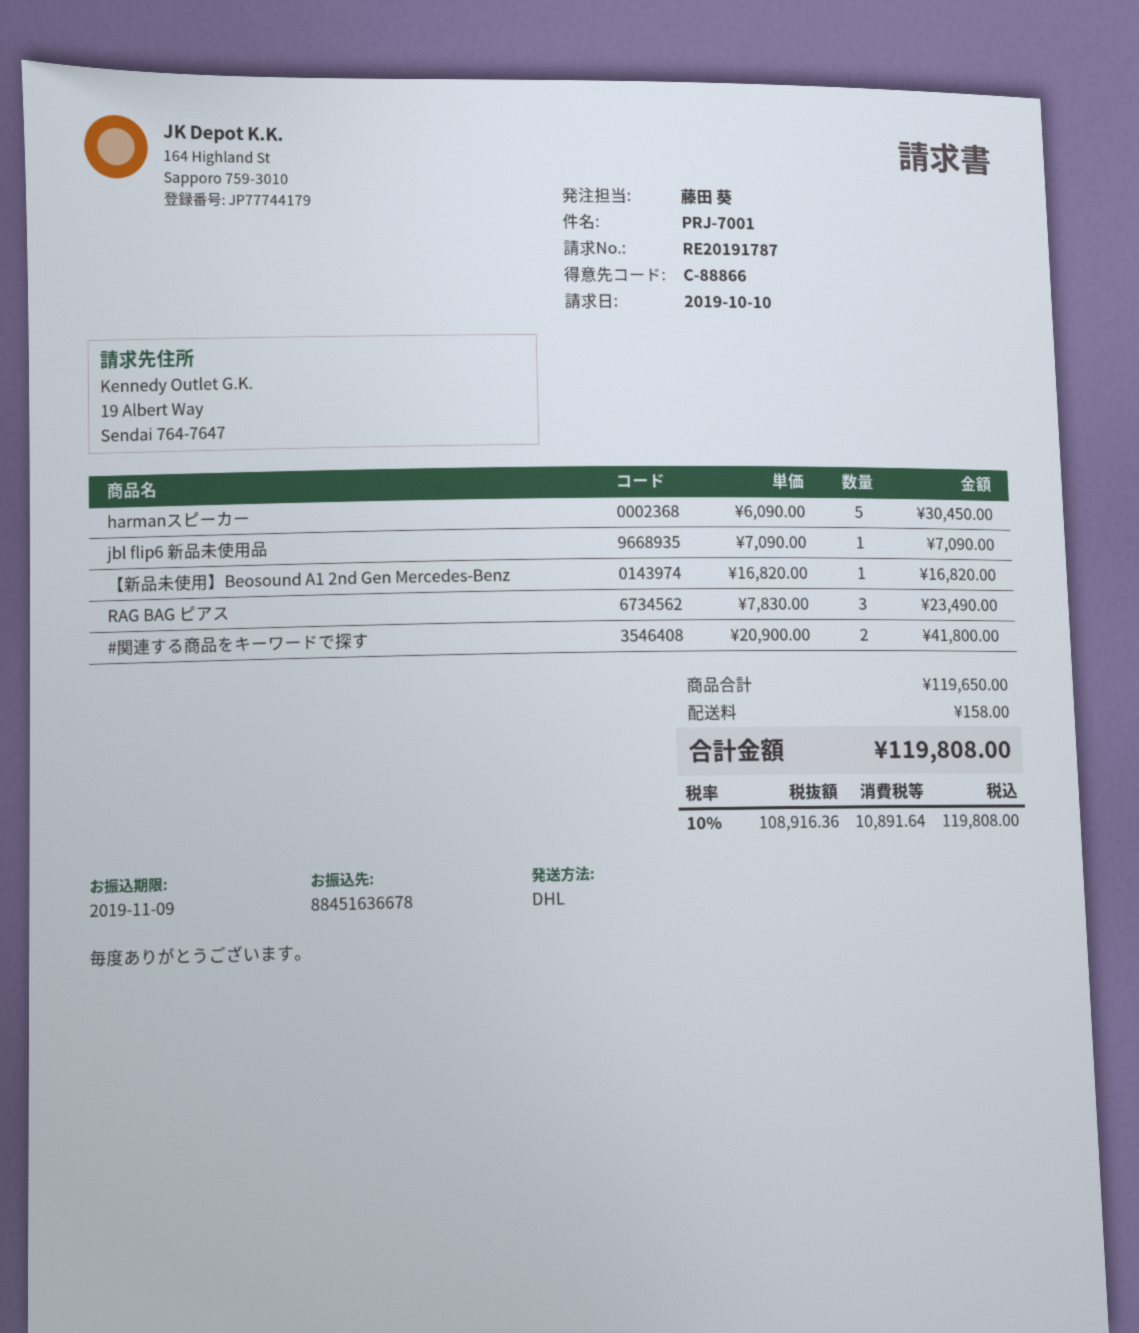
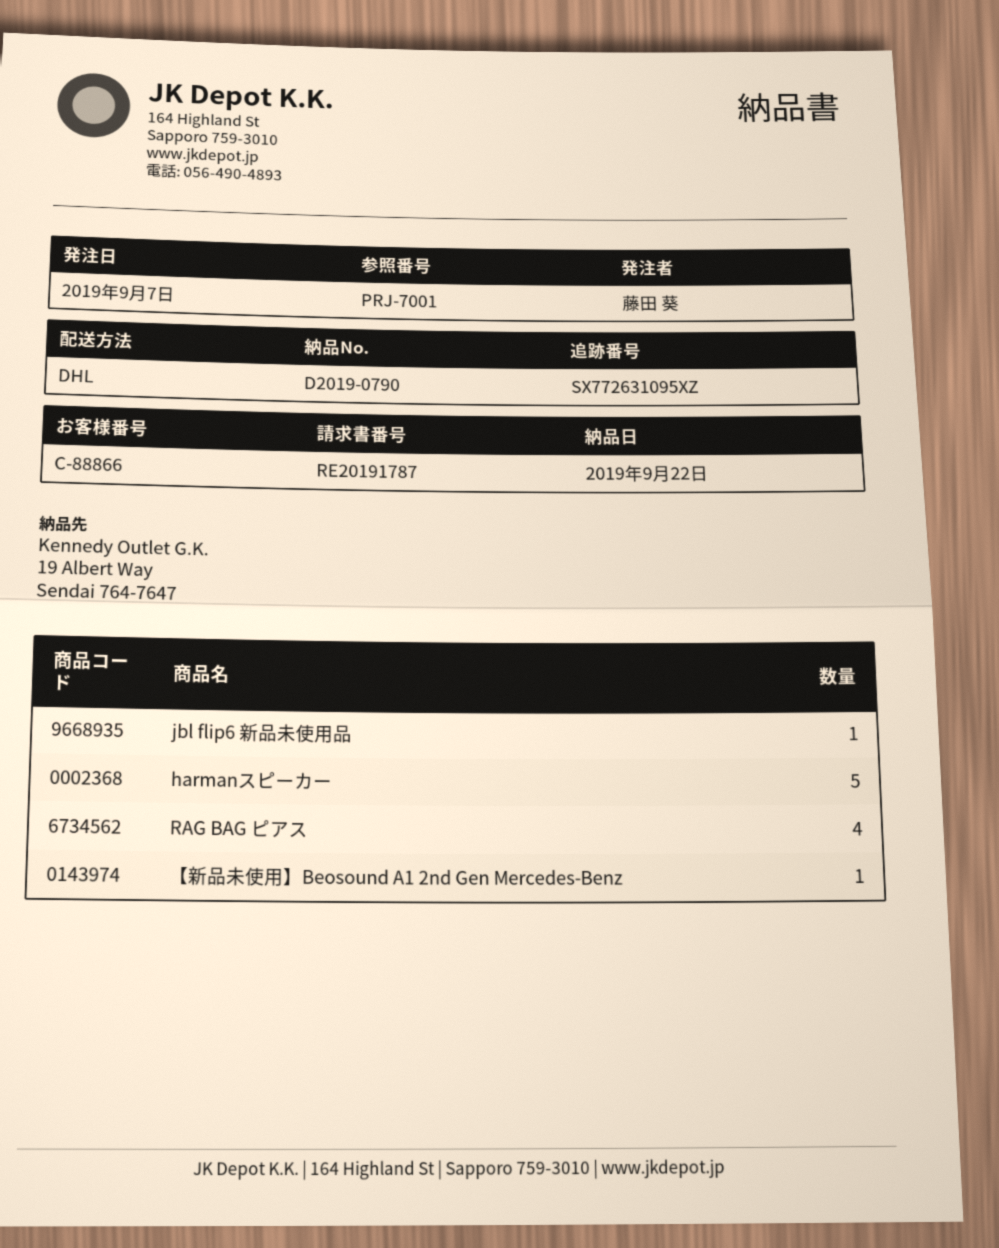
RAG BAG ピアス: 3 -> 4
#関連する商品をキーワードで探す: 2 -> none

